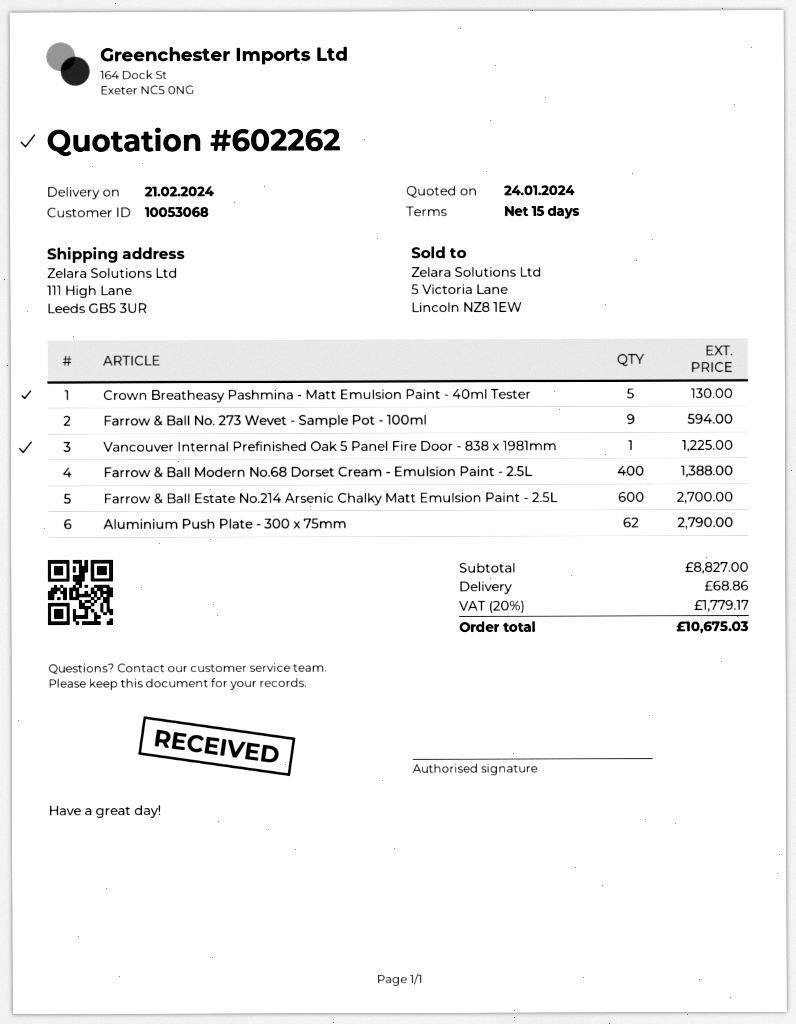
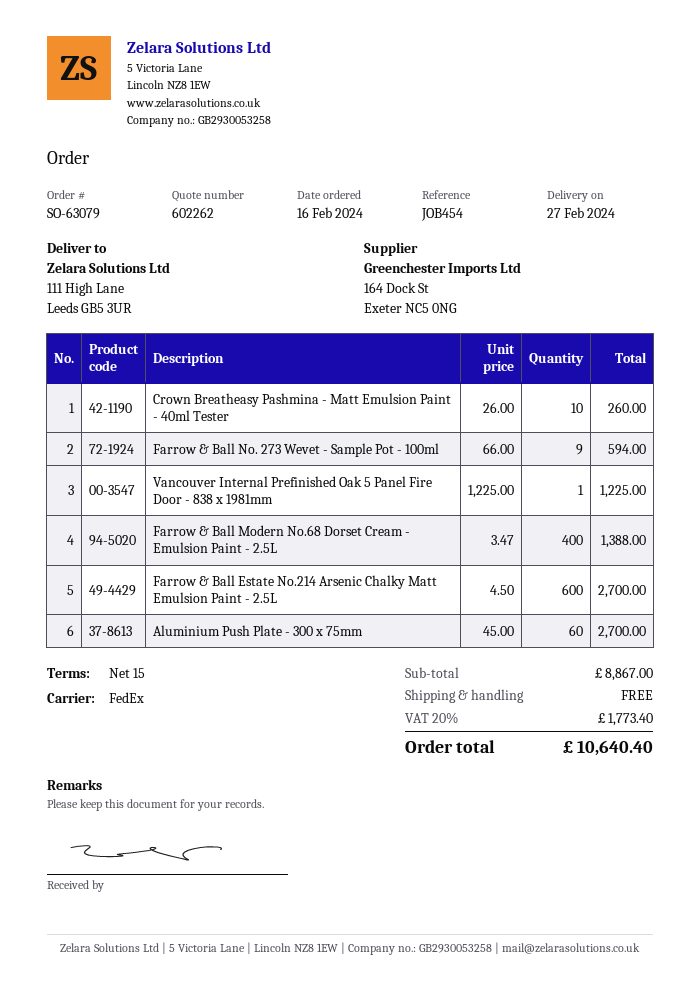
delivery date: 2024-02-21 -> 2024-02-27
Crown Breatheasy Pashmina - Matt Emulsion Paint - 40ml Tester: 5 for 130.00 -> 10 for 260.00
Aluminium Push Plate - 300 x 75mm: 62 for 2790.00 -> 60 for 2700.00
subtotal: 8827.00 -> 8867.00
shipping: 68.86 -> 0.00
tax: 20% = 1779.17 -> 20% = 1773.40
total: 10675.03 -> 10640.40

